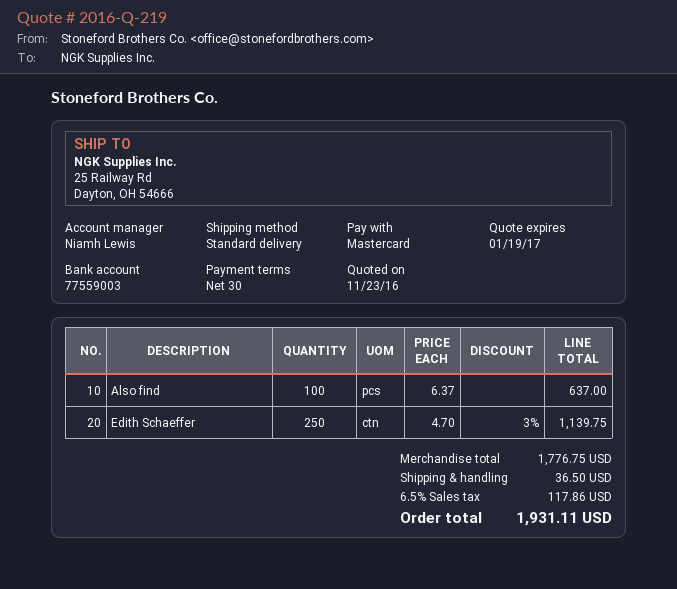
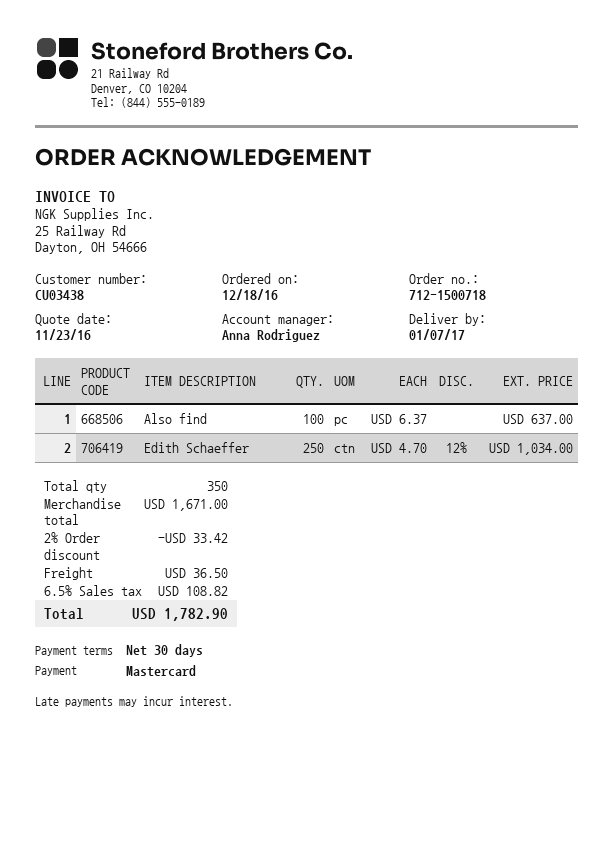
sales rep: Niamh Lewis -> Anna Rodriguez
Edith Schaeffer: 250 x 4.70 - 3% = 1139.75 -> 250 x 4.70 - 12% = 1034.00
subtotal: 1776.75 -> 1671.00
discount: none -> 2% = 33.42
tax: 6.5% = 117.86 -> 6.5% = 108.82
total: 1931.11 -> 1782.90

